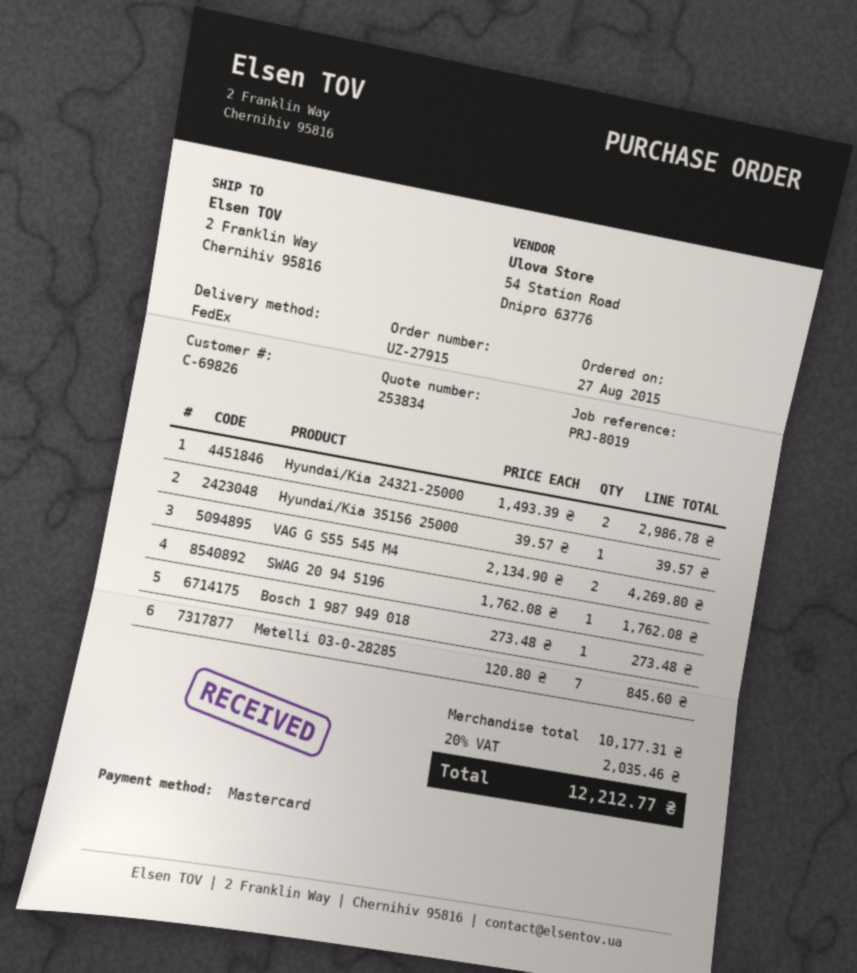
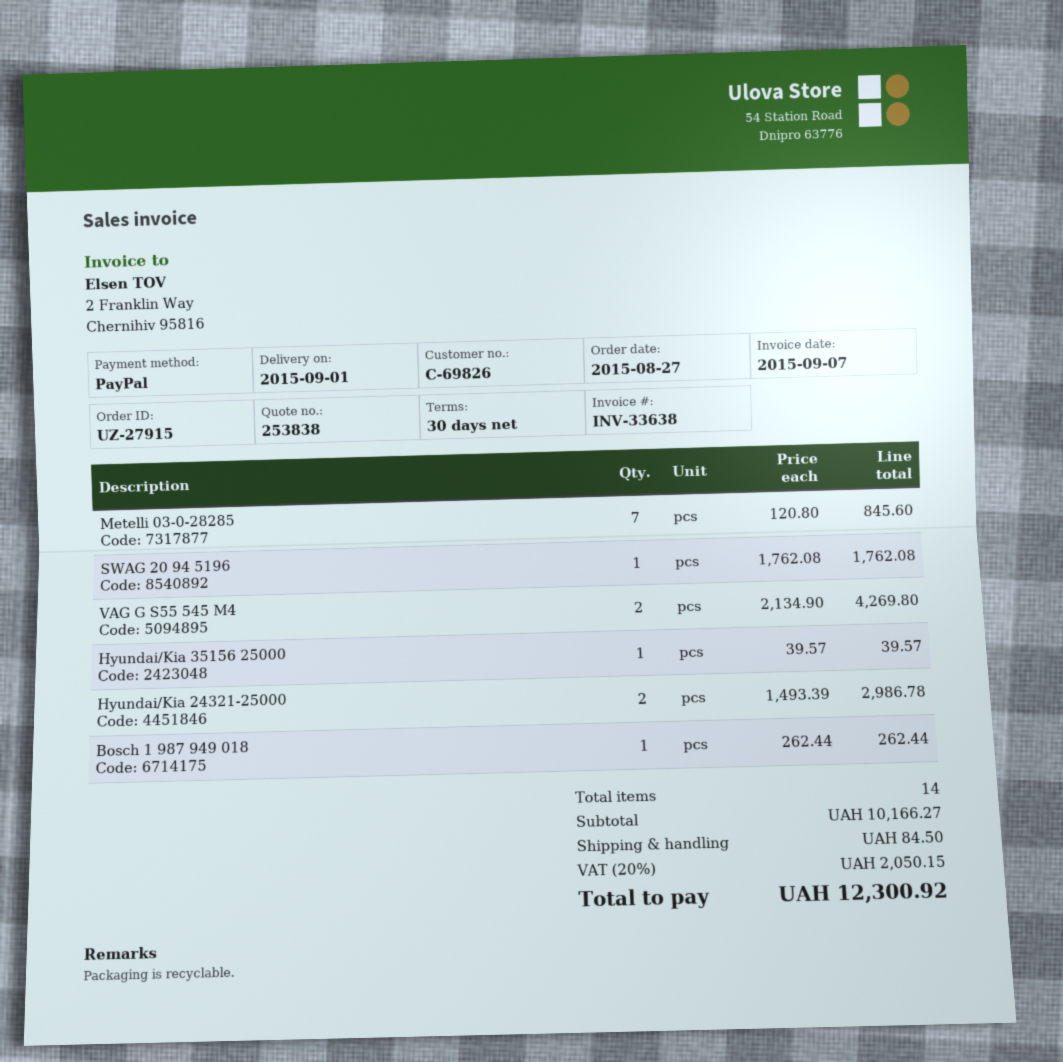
quote number: 253834 -> 253838
payment method: Mastercard -> PayPal
Bosch 1 987 949 018: 1 x 273.48 = 273.48 -> 1 x 262.44 = 262.44
subtotal: 10177.31 -> 10166.27
shipping: none -> 84.50
tax: 20% = 2035.46 -> 20% = 2050.15
total: 12212.77 -> 12300.92

